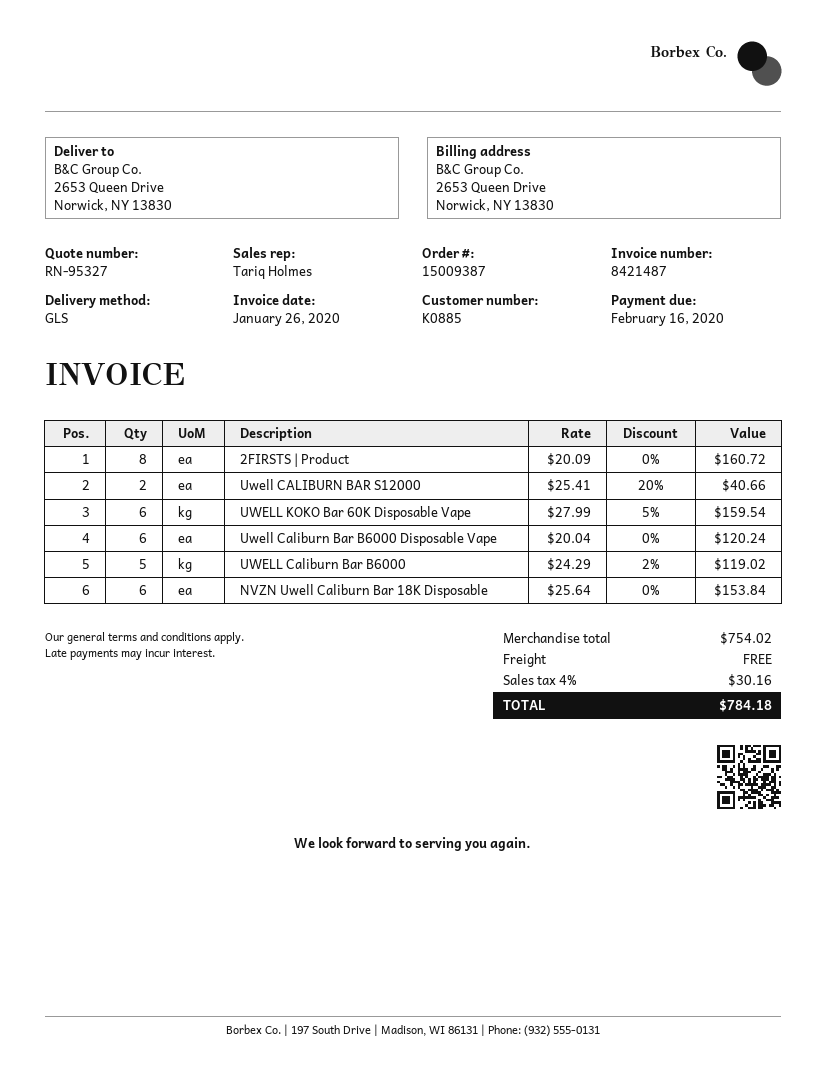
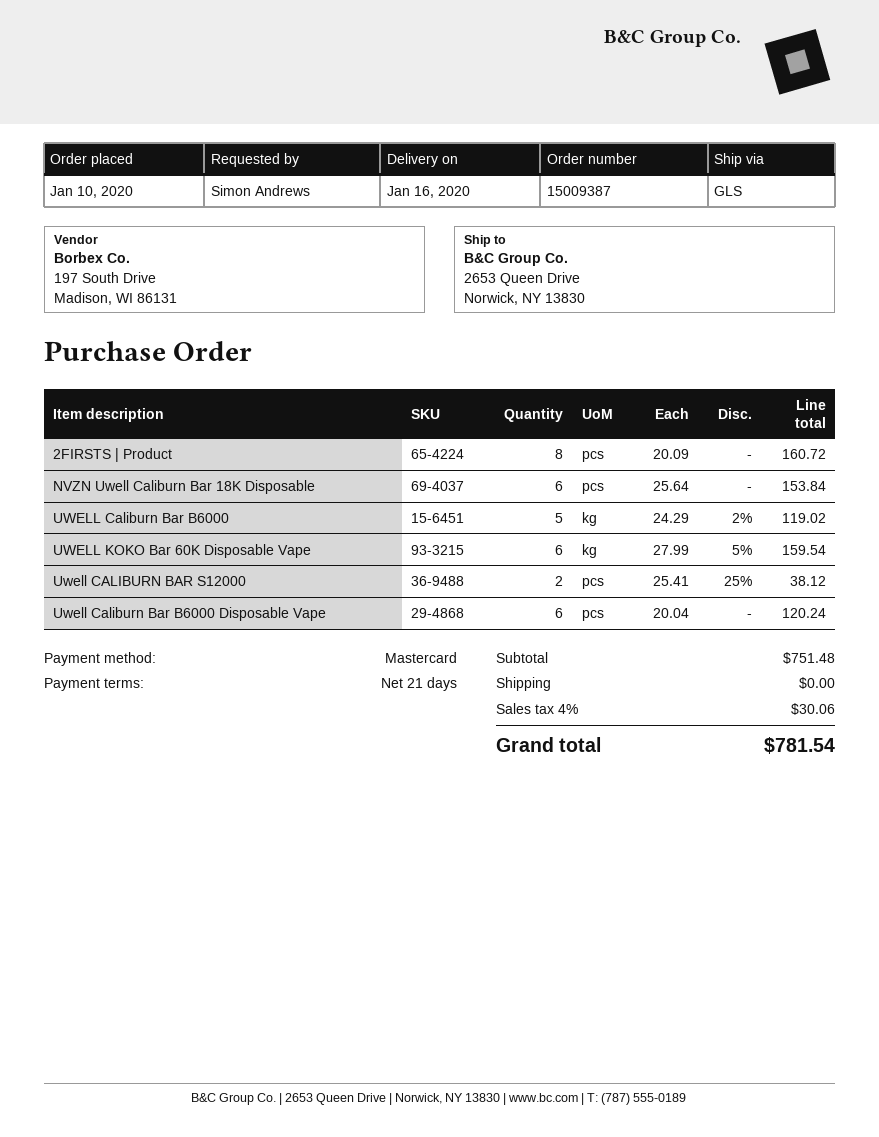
Uwell CALIBURN BAR S12000: 2 x 25.41 - 20% = 40.66 -> 2 x 25.41 - 25% = 38.12
subtotal: 754.02 -> 751.48
tax: 4% = 30.16 -> 4% = 30.06
total: 784.18 -> 781.54

